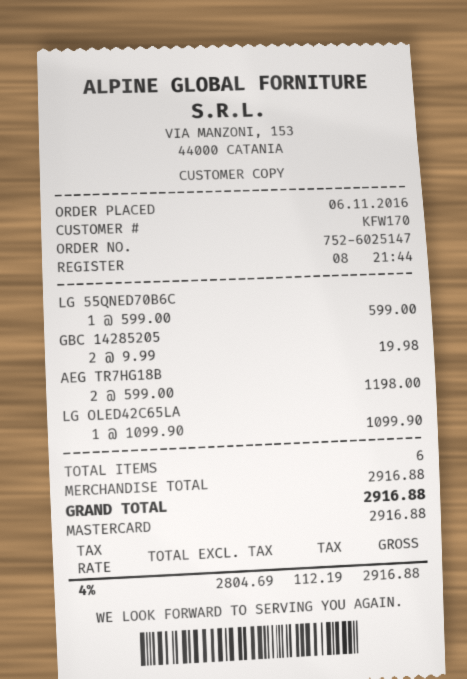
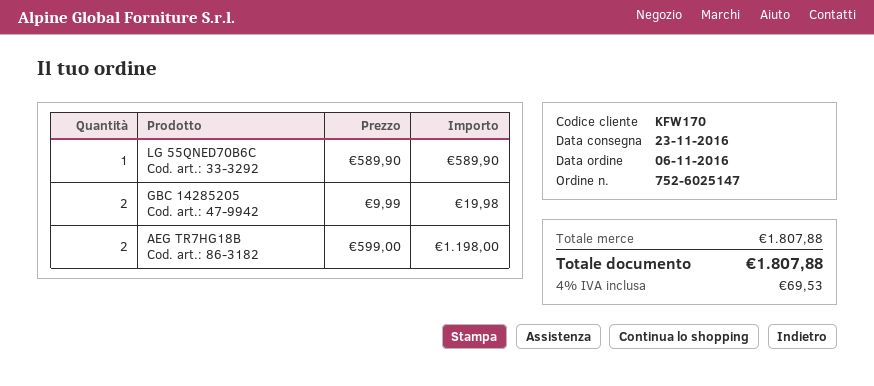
LG 55QNED70B6C: 1 x 599.00 = 599.00 -> 1 x 589.90 = 589.90
LG OLED42C65LA: 1 x 1099.90 = 1099.90 -> none
subtotal: 2916.88 -> 1807.88
tax: 4% = 112.19 -> 4% = 69.53
total: 2916.88 -> 1807.88

